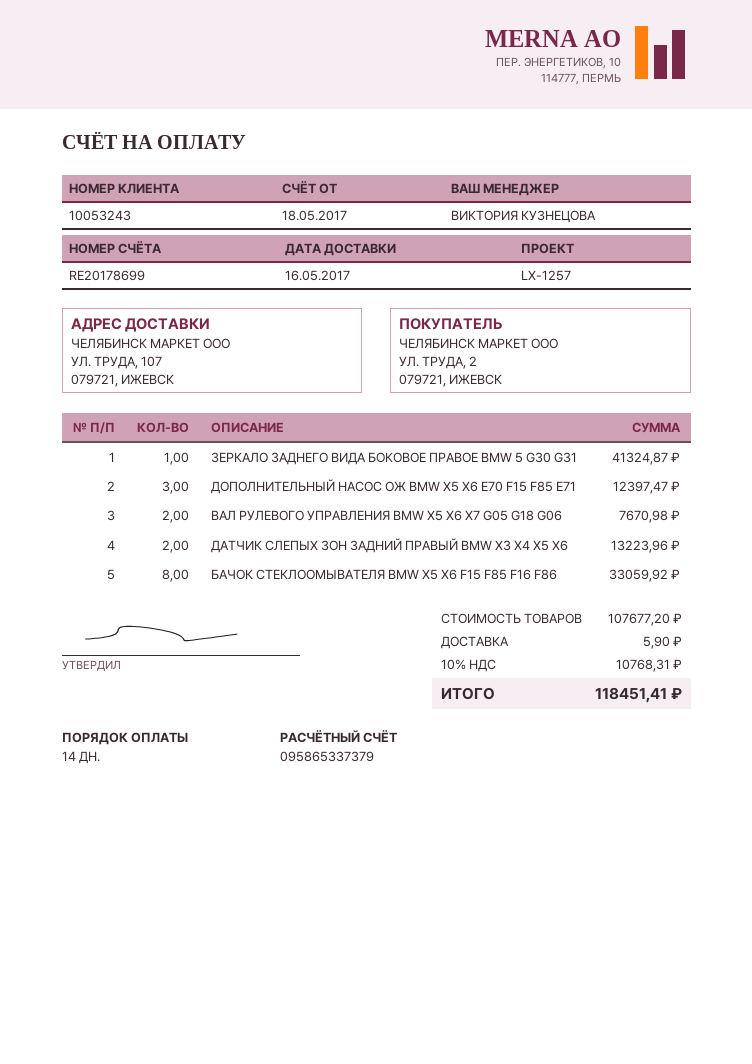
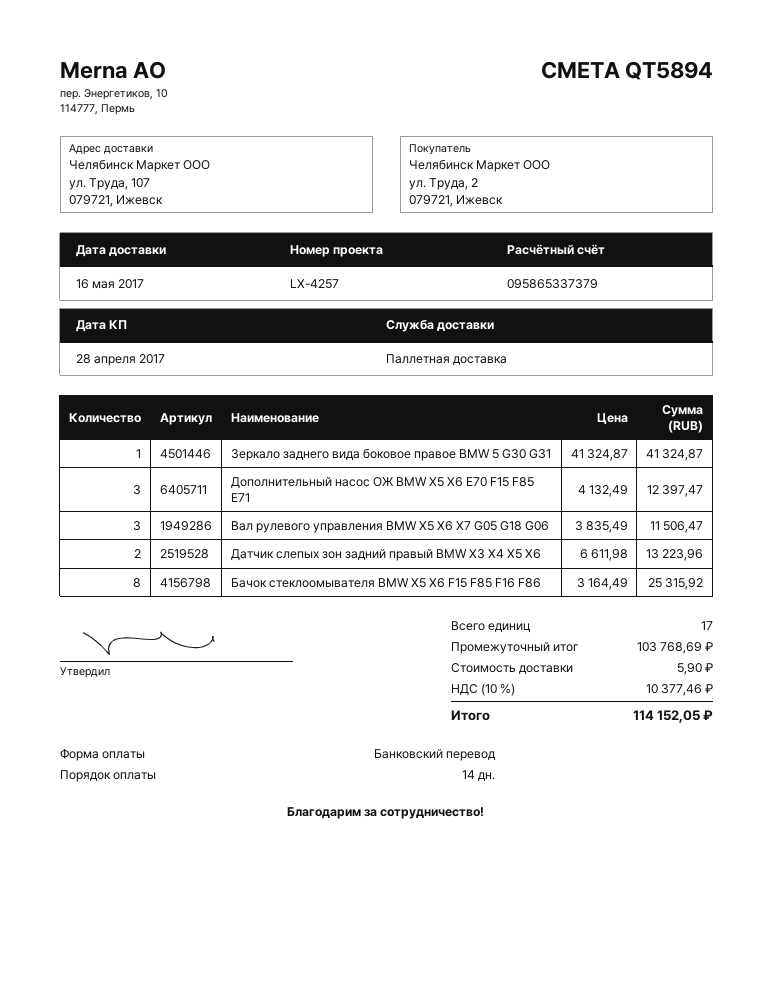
reference: LX-1257 -> LX-4257
ВАЛ РУЛЕВОГО УПРАВЛЕНИЯ BMW X5 X6 X7 G05 G18 G06: 2 for 7670.98 -> 3 for 11506.47
БАЧОК СТЕКЛООМЫВАТЕЛЯ BMW X5 X6 F15 F85 F16 F86: 8 for 33059.92 -> 8 for 25315.92
subtotal: 107677.20 -> 103768.69
tax: 10% = 10768.31 -> 10% = 10377.46
total: 118451.41 -> 114152.05

